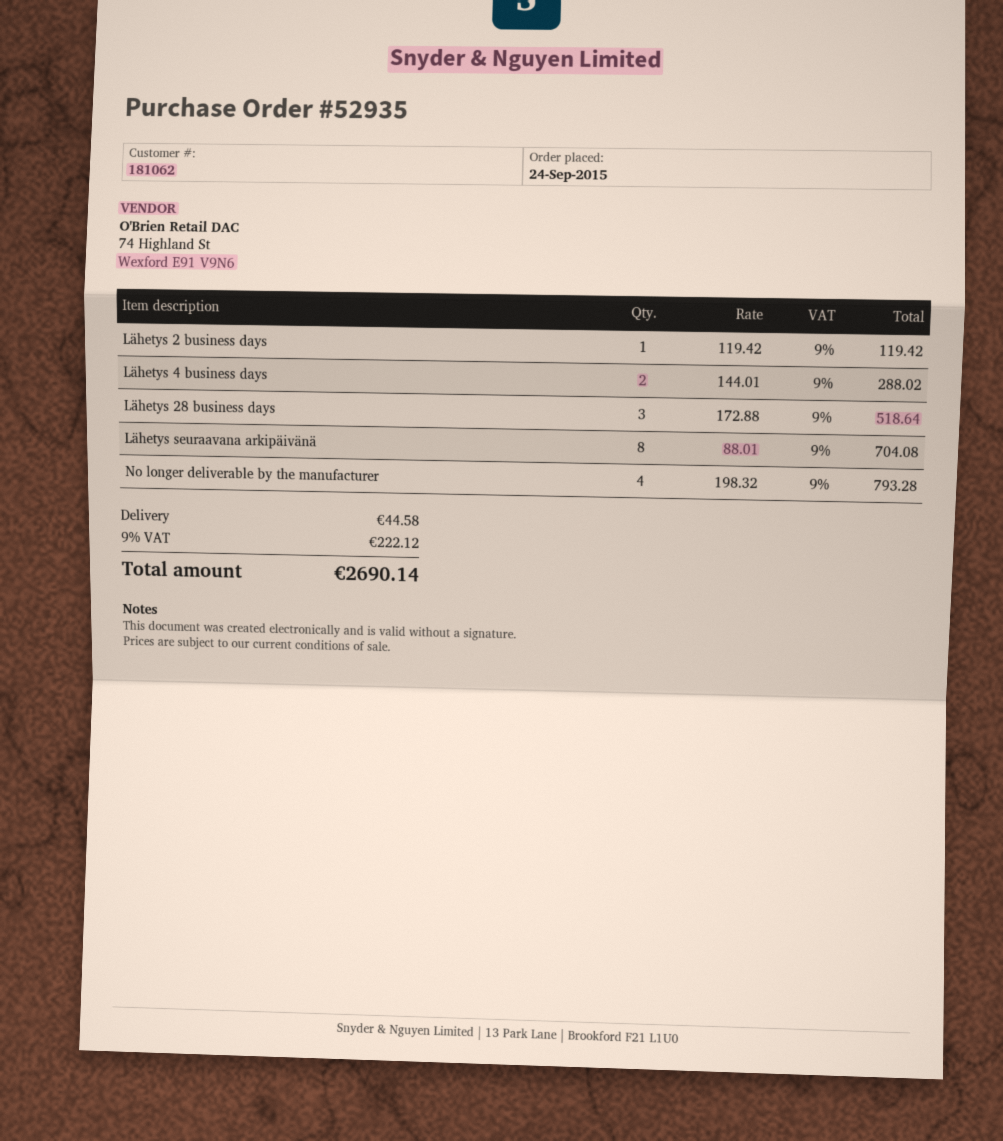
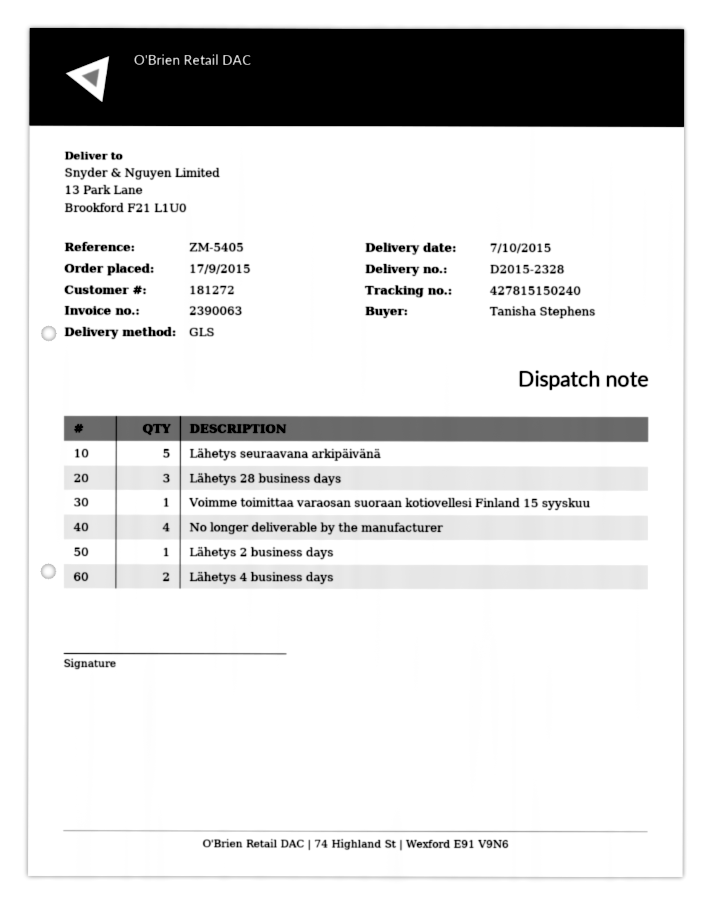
order date: 2015-09-24 -> 2015-09-17
customer number: 181062 -> 181272
Lähetys seuraavana arkipäivänä: 8 -> 5
Voimme toimittaa varaosan suoraan kotiovellesi Finland 15 syyskuu: none -> 1

